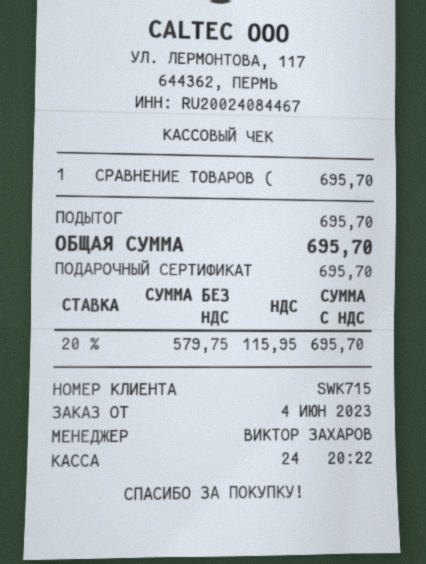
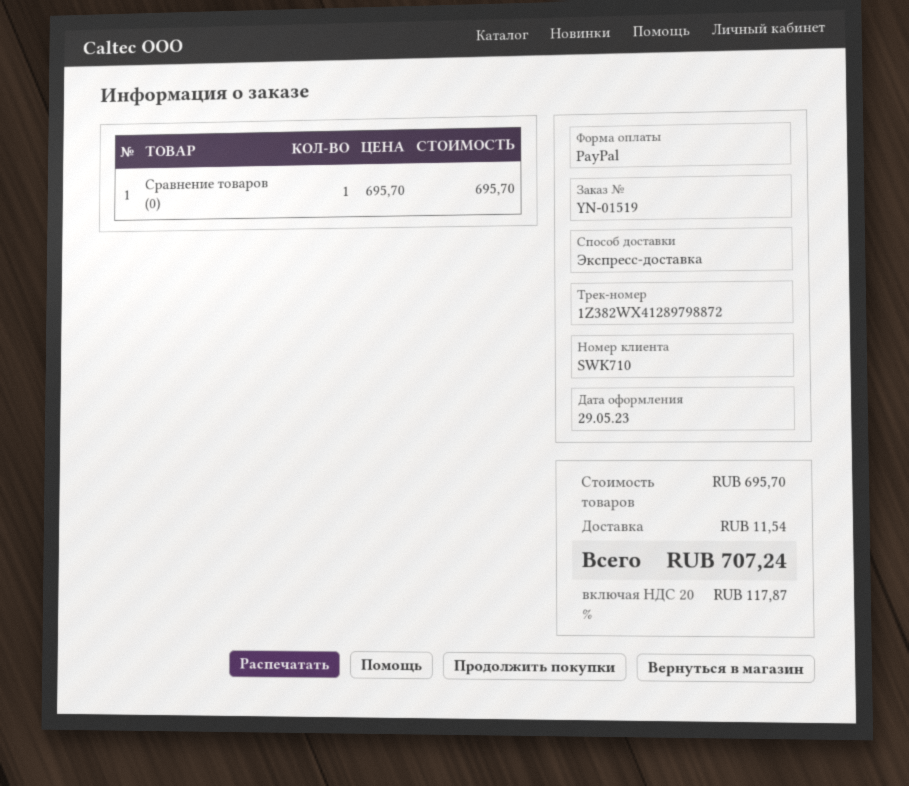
order date: 2023-06-04 -> 2023-05-29
customer number: SWK715 -> SWK710
payment method: gift card -> PayPal
shipping: none -> 11.54
tax: 20% = 115.95 -> 20% = 117.87
total: 695.70 -> 707.24

